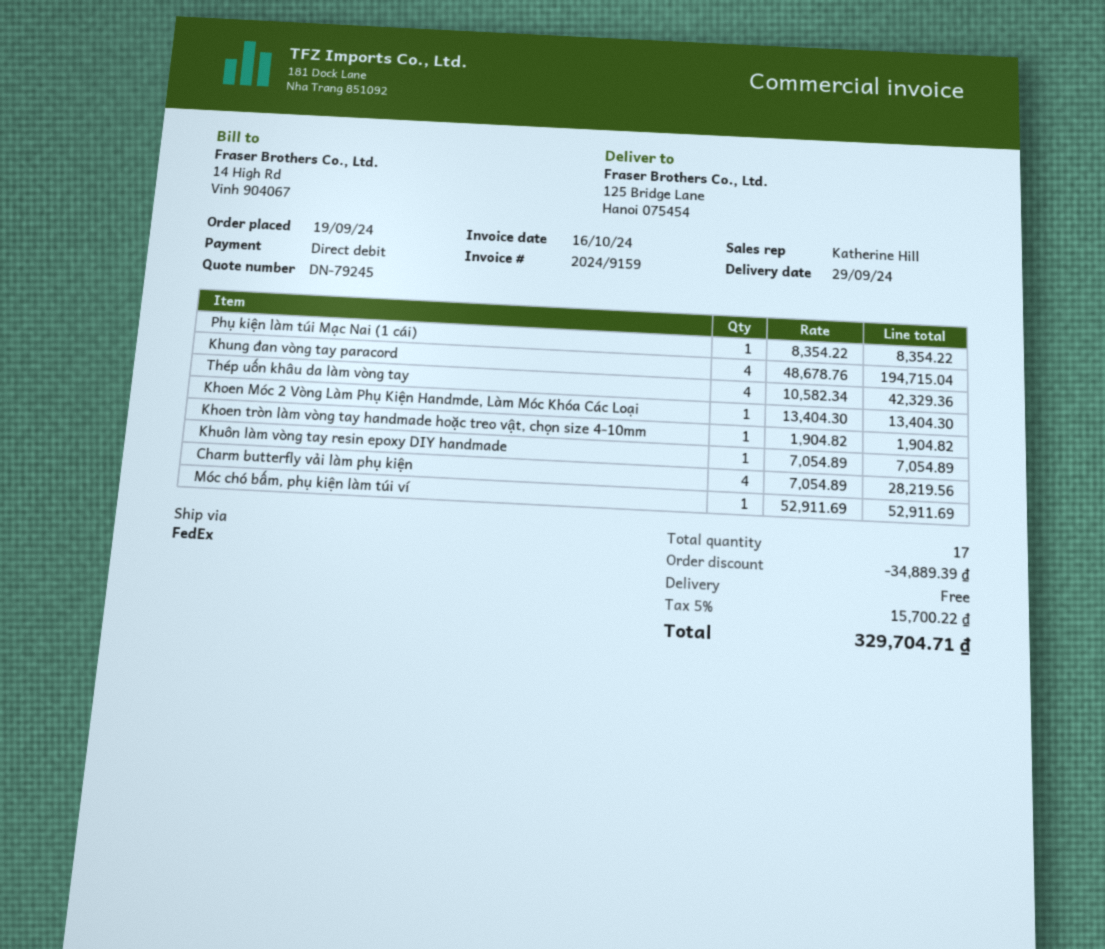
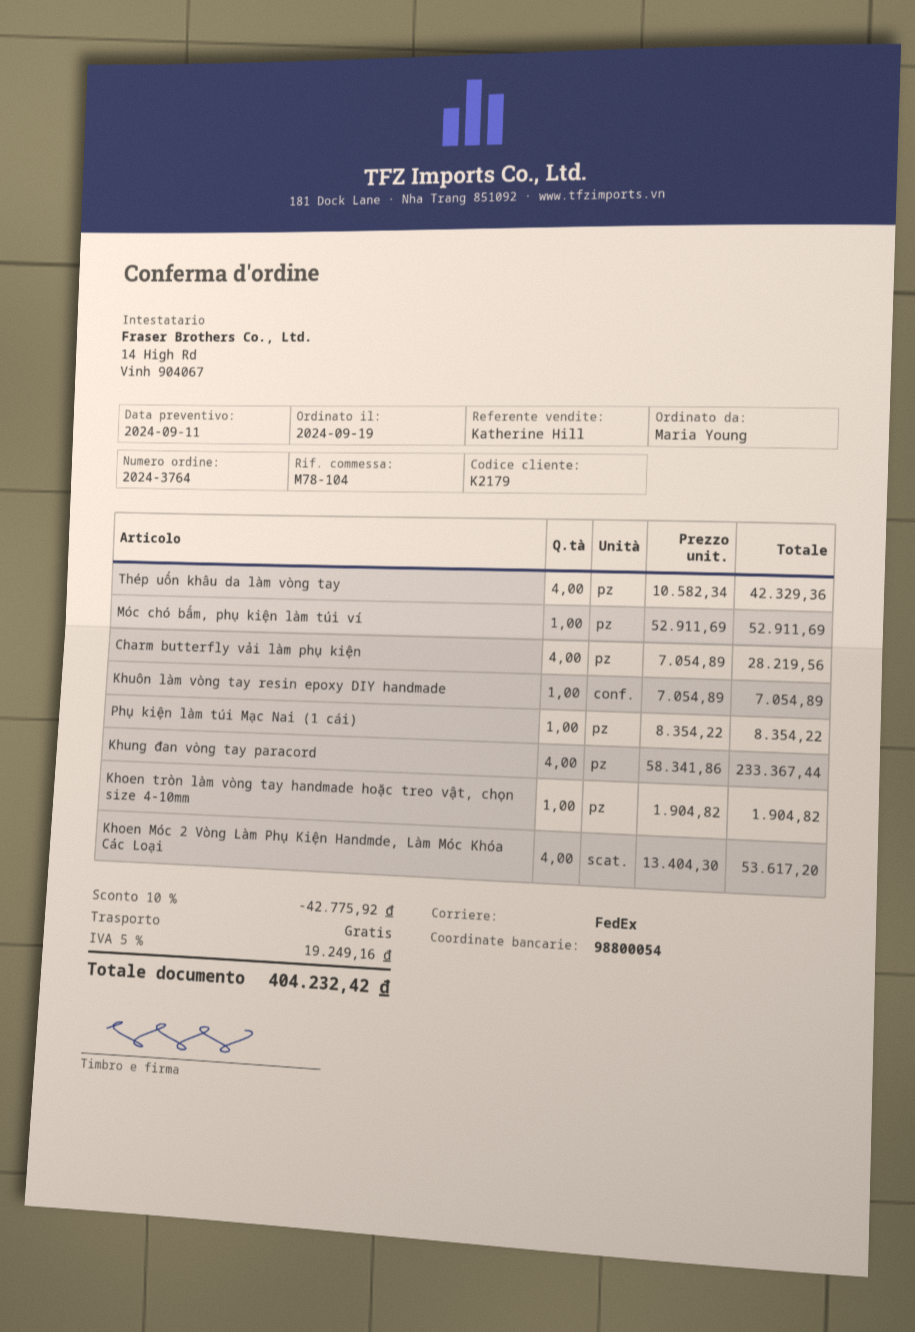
Khung đan vòng tay paracord: 4 x 48678.76 = 194715.04 -> 4 x 58341.86 = 233367.44
Khoen Móc 2 Vòng Làm Phụ Kiện Handmde, Làm Móc Khóa Các Loại: 1 x 13404.30 = 13404.30 -> 4 x 13404.30 = 53617.20
discount: 34889.39 -> 42775.92
tax: 5% = 15700.22 -> 5% = 19249.16
total: 329704.71 -> 404232.42

